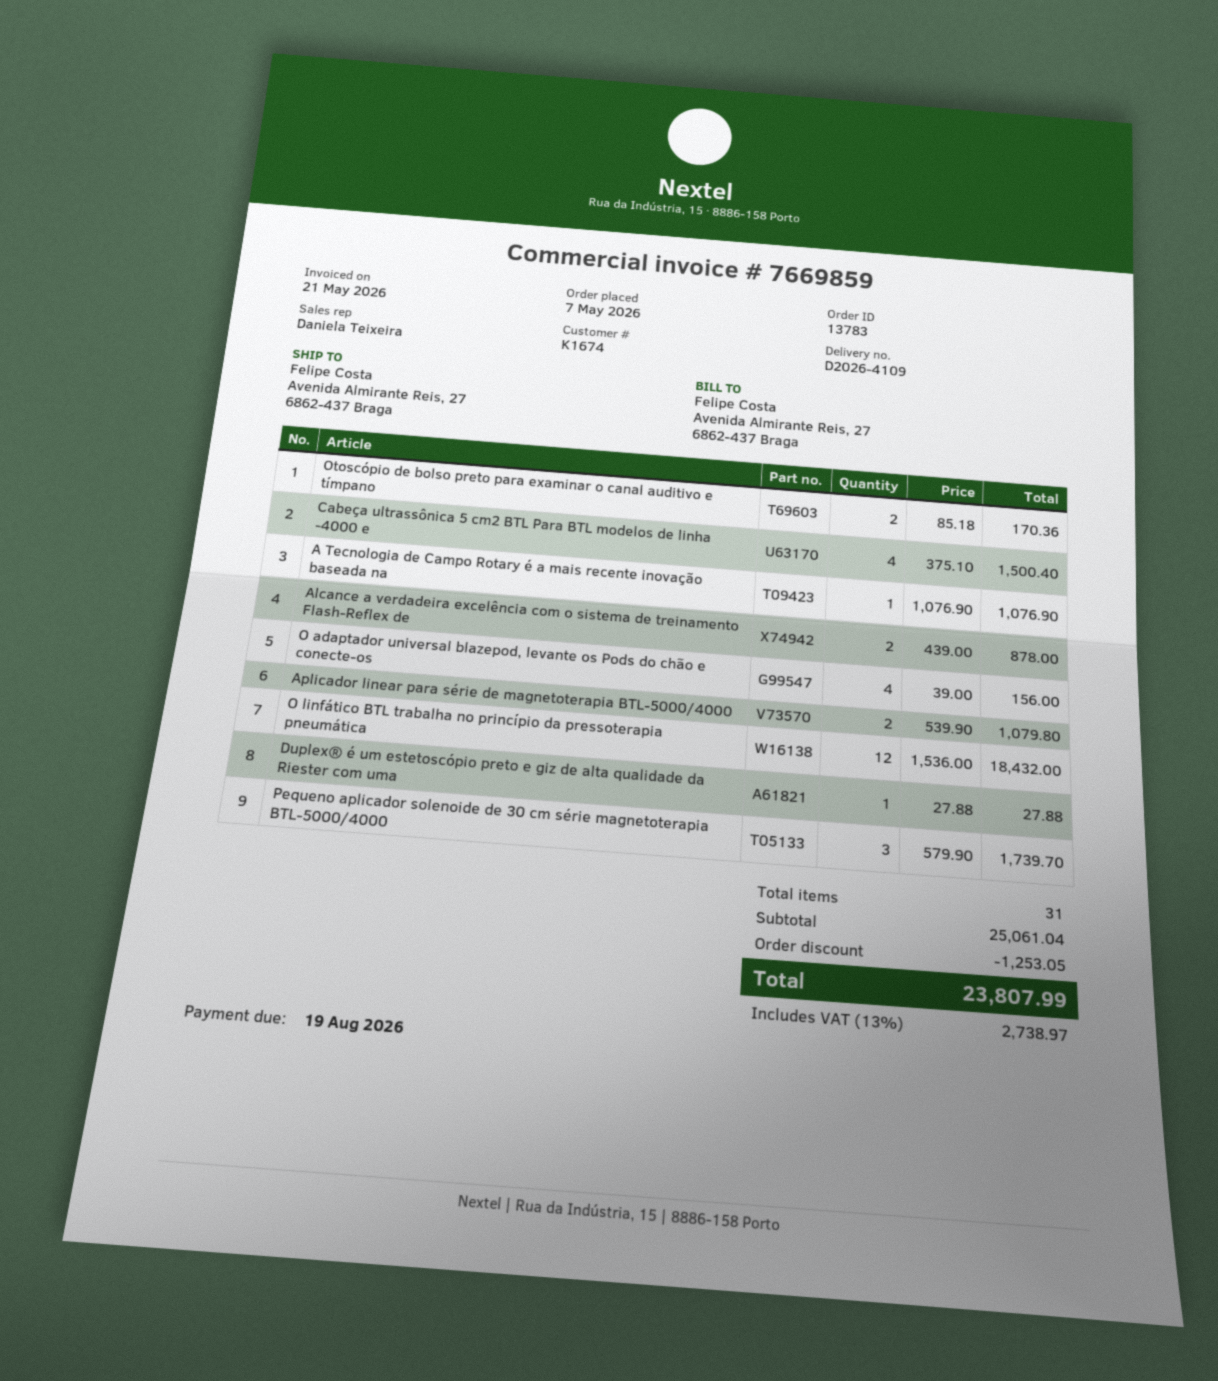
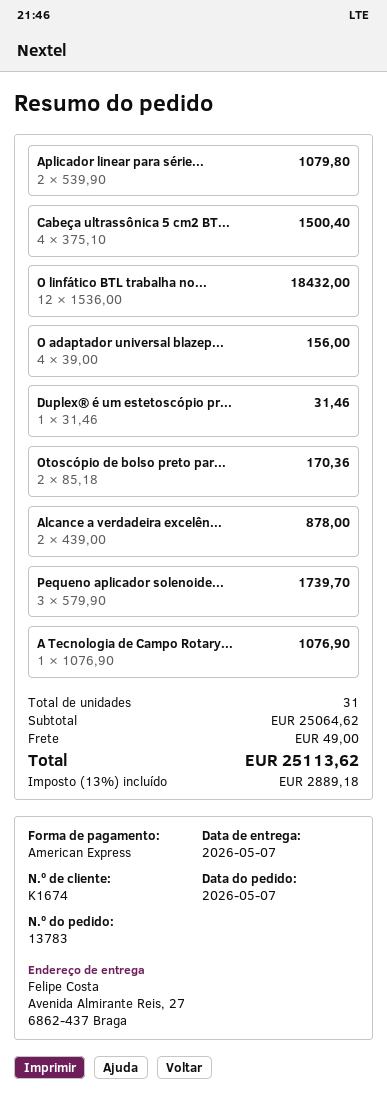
Duplex® é um estetoscópio preto e giz de alta qualidade da Riester com uma: 1 x 27.88 = 27.88 -> 1 x 31.46 = 31.46
subtotal: 25061.04 -> 25064.62
discount: 1253.05 -> none
shipping: none -> 49.00
tax: 13% = 2738.97 -> 13% = 2889.18
total: 23807.99 -> 25113.62

